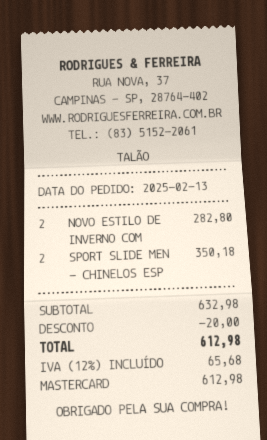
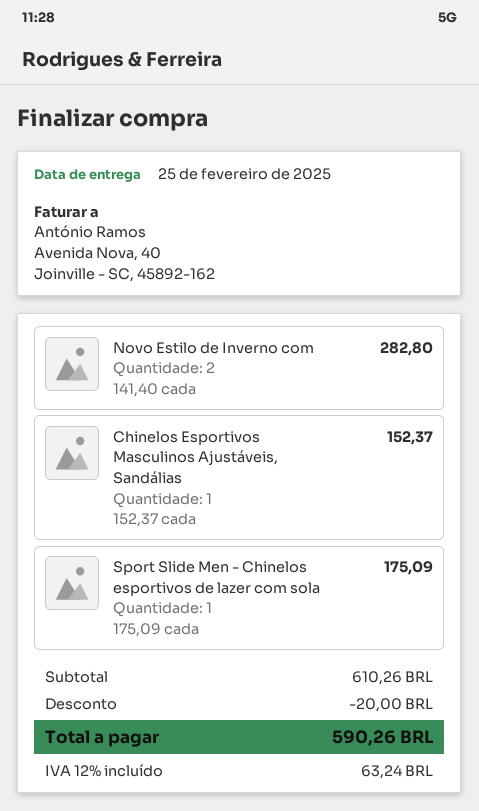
SPORT SLIDE MEN - CHINELOS ESP: 2 for 350.18 -> 1 for 175.09
Chinelos Esportivos Masculinos Ajustáveis, Sandálias: none -> 1 for 152.37
subtotal: 632.98 -> 610.26
tax: 12% = 65.68 -> 12% = 63.24
total: 612.98 -> 590.26

